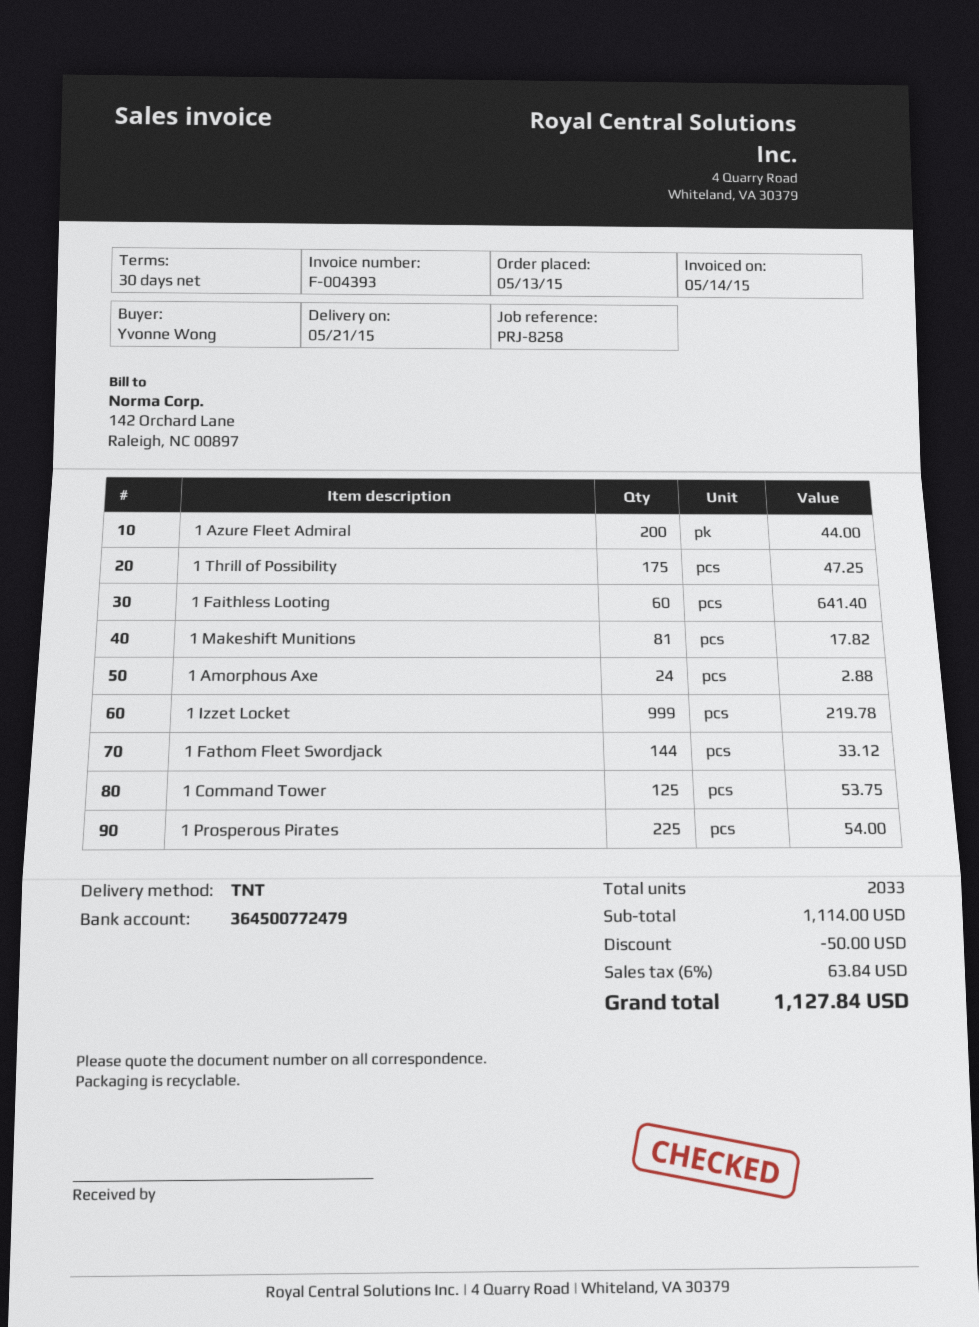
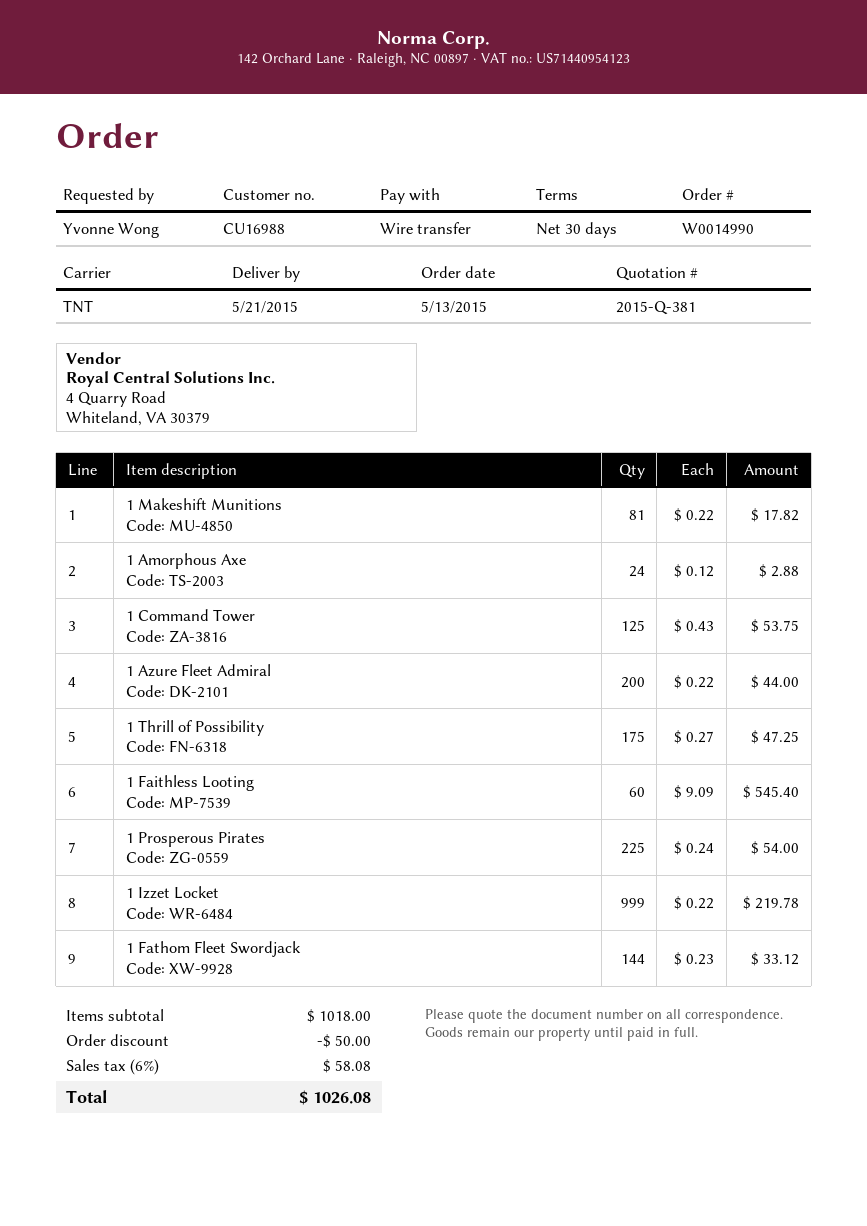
1 Faithless Looting: 60 for 641.40 -> 60 for 545.40
subtotal: 1114.00 -> 1018.00
tax: 6% = 63.84 -> 6% = 58.08
total: 1127.84 -> 1026.08

